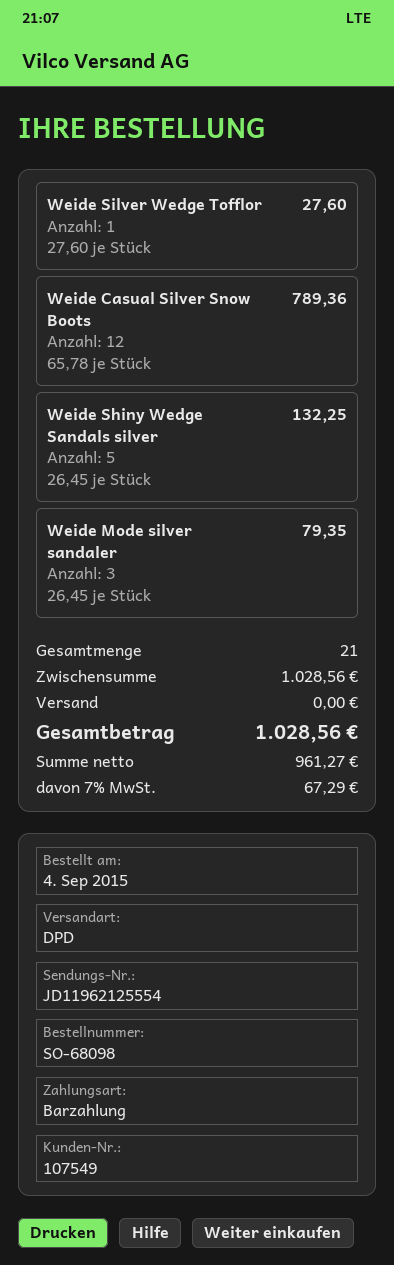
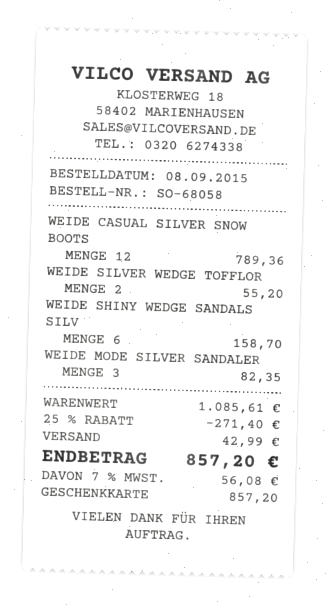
order number: SO-68098 -> SO-68058
order date: 2015-09-04 -> 2015-09-08
payment method: cash -> gift card
Weide Silver Wedge Tofflor: 1 for 27.60 -> 2 for 55.20
Weide Shiny Wedge Sandals silver: 5 for 132.25 -> 6 for 158.70
Weide Mode silver sandaler: 3 for 79.35 -> 3 for 82.35
subtotal: 1028.56 -> 1085.61
discount: none -> 25% = 271.40
shipping: 0.00 -> 42.99
tax: 7% = 67.29 -> 7% = 56.08
total: 1028.56 -> 857.20

